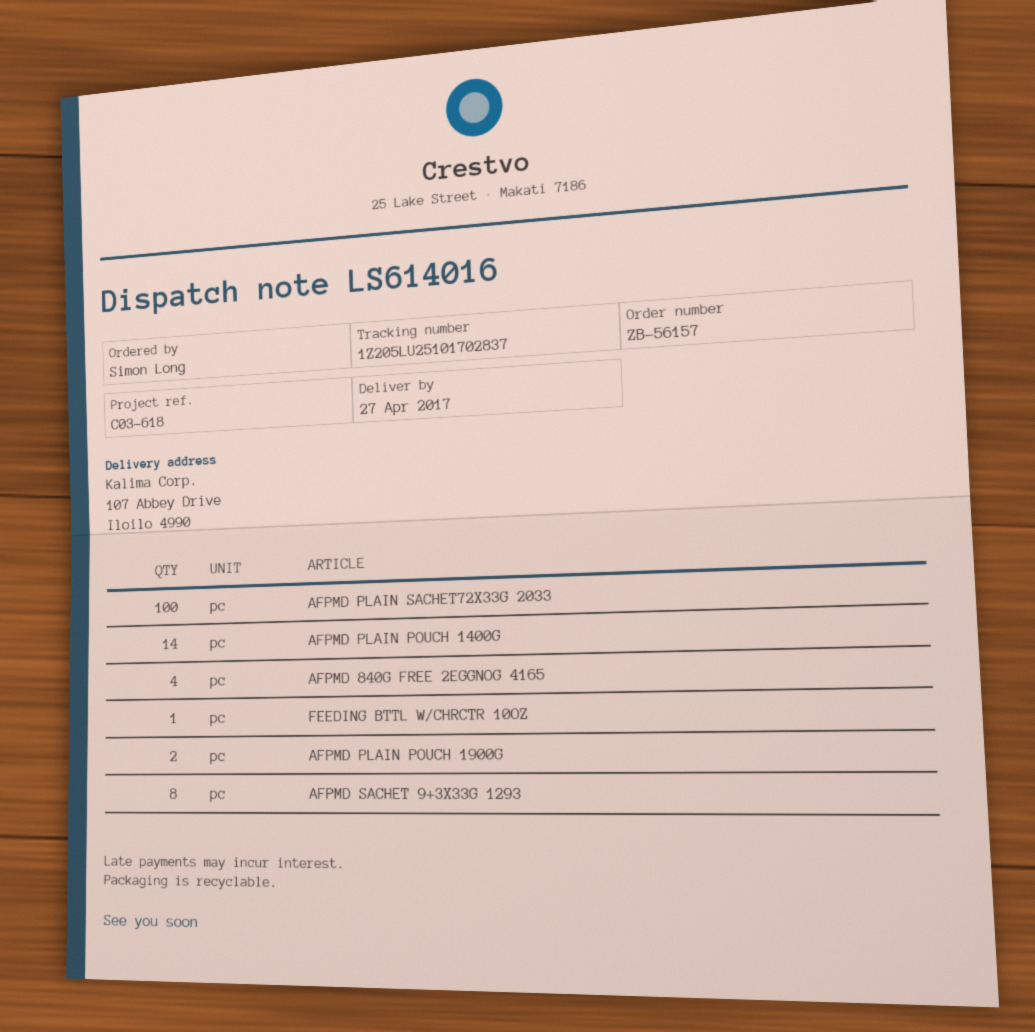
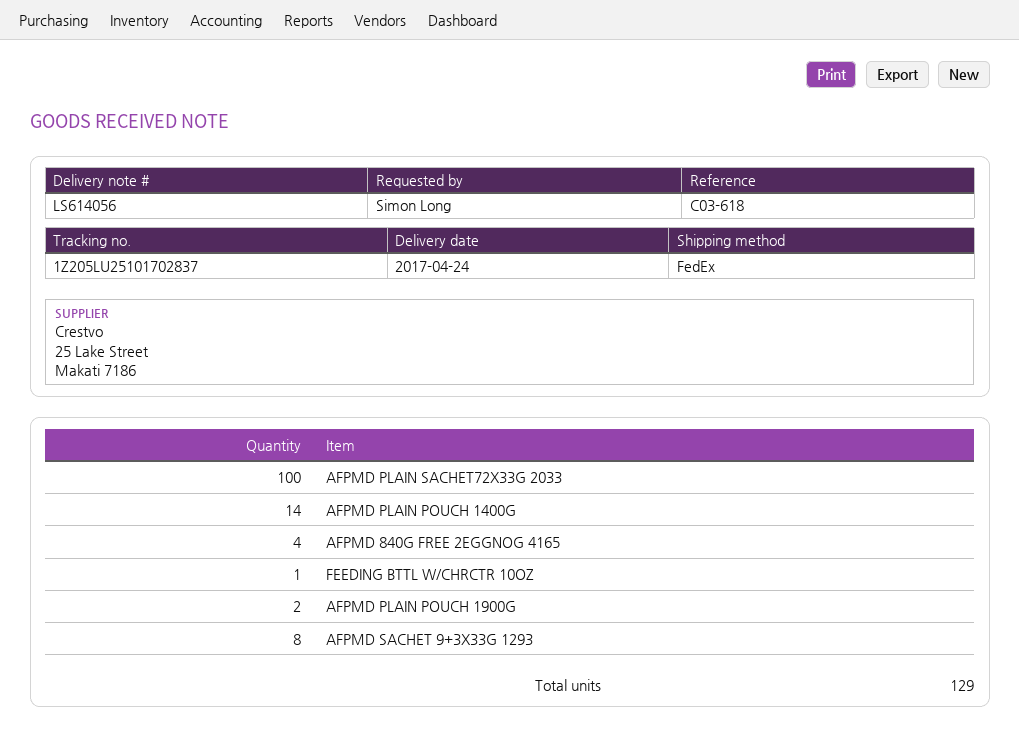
delivery note number: LS614016 -> LS614056
delivery date: 2017-04-27 -> 2017-04-24

